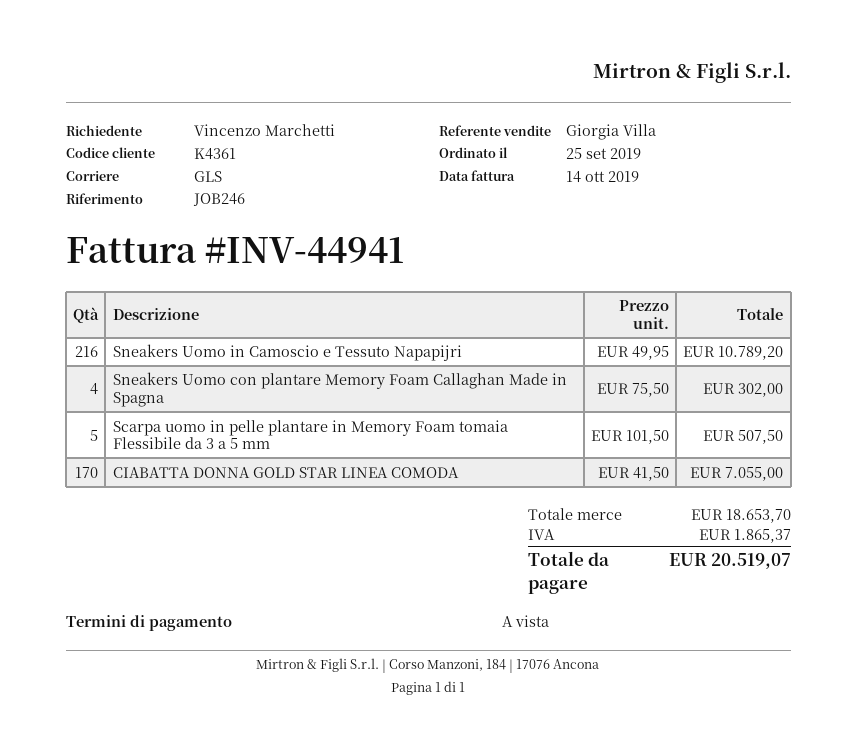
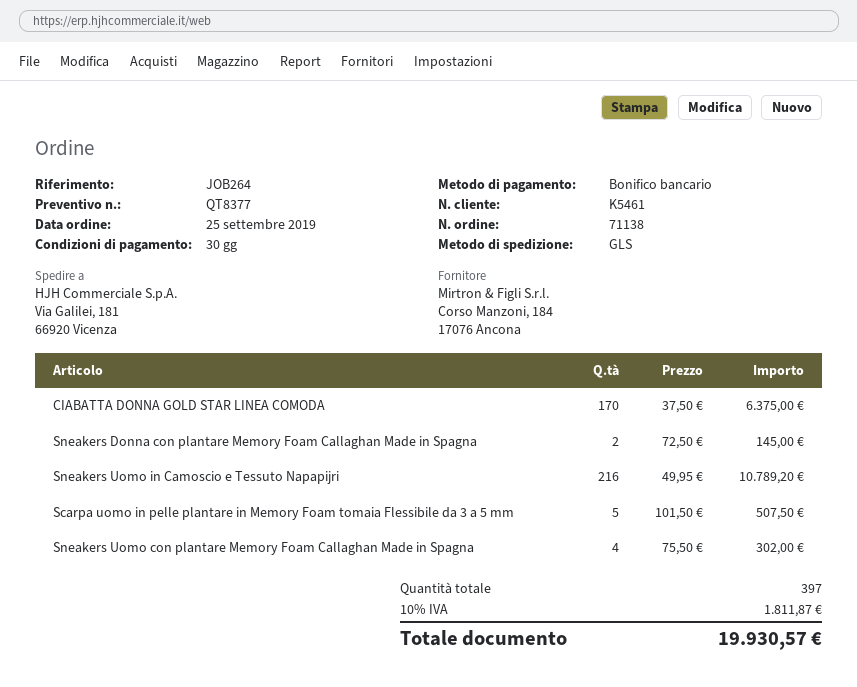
payment terms: on receipt -> 30 days
customer number: K4361 -> K5461
reference: JOB246 -> JOB264
CIABATTA DONNA GOLD STAR LINEA COMODA: 170 x 41.50 = 7055.00 -> 170 x 37.50 = 6375.00
Sneakers Donna con plantare Memory Foam Callaghan Made in Spagna: none -> 2 x 72.50 = 145.00
tax: 1865.37 -> 1811.87
total: 20519.07 -> 19930.57

